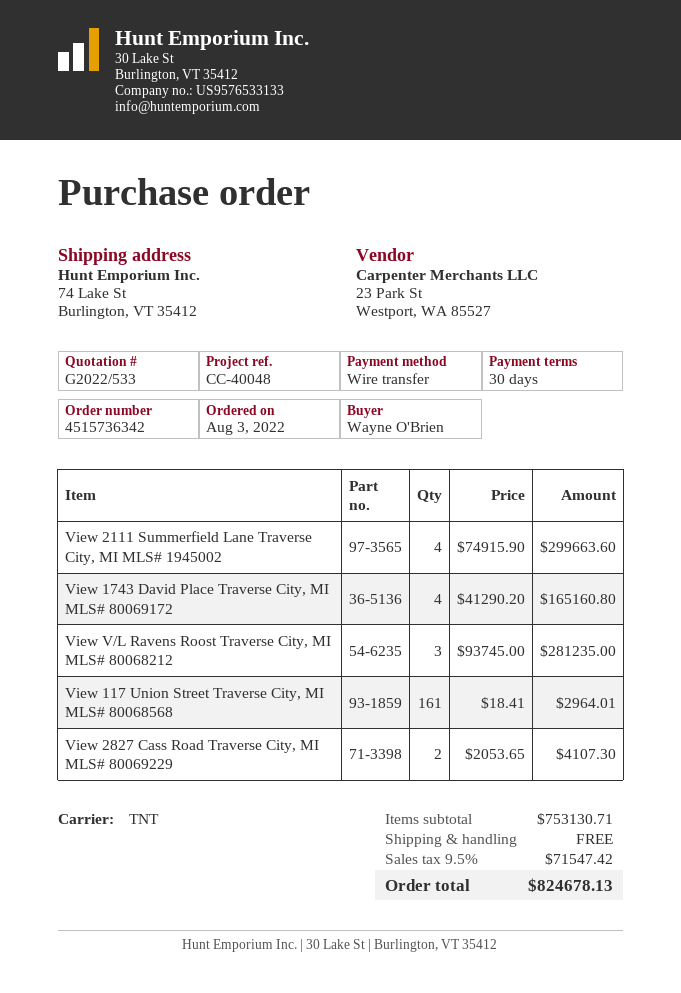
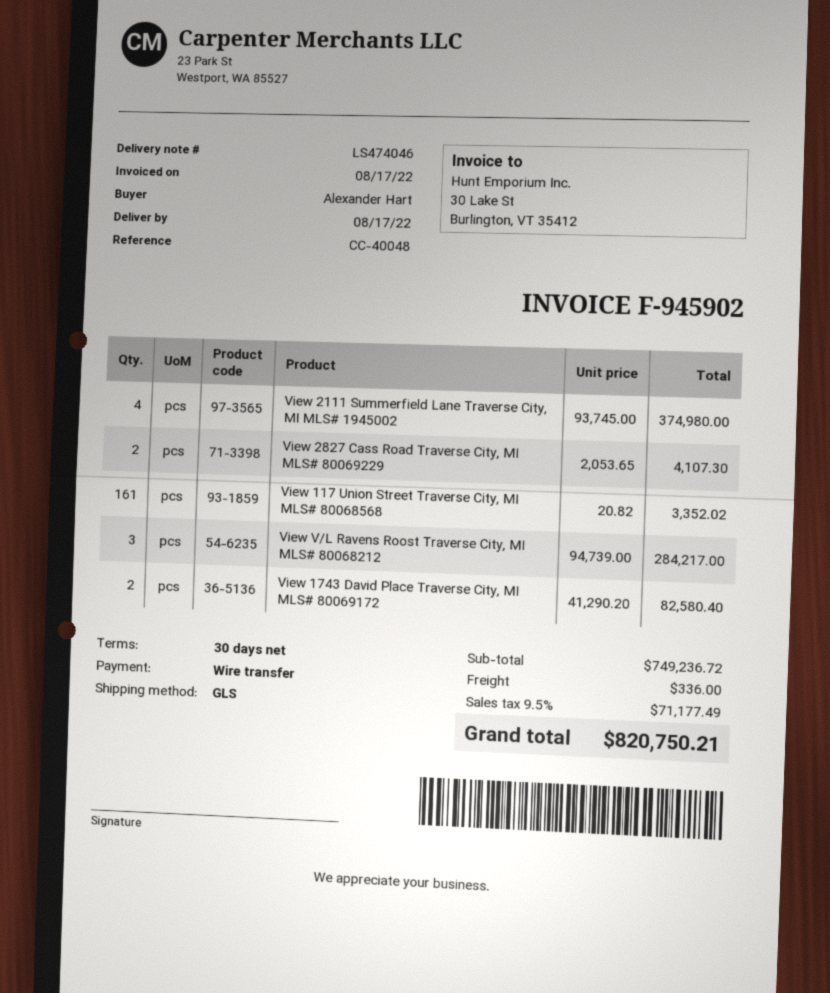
ordered by: Wayne O'Brien -> Alexander Hart
shipping method: TNT -> GLS
View 2111 Summerfield Lane Traverse City, MI MLS# 1945002: 4 x 74915.90 = 299663.60 -> 4 x 93745.00 = 374980.00
View 1743 David Place Traverse City, MI MLS# 80069172: 4 x 41290.20 = 165160.80 -> 2 x 41290.20 = 82580.40
View V/L Ravens Roost Traverse City, MI MLS# 80068212: 3 x 93745.00 = 281235.00 -> 3 x 94739.00 = 284217.00
View 117 Union Street Traverse City, MI MLS# 80068568: 161 x 18.41 = 2964.01 -> 161 x 20.82 = 3352.02
subtotal: 753130.71 -> 749236.72
shipping: 0.00 -> 336.00
tax: 9.5% = 71547.42 -> 9.5% = 71177.49
total: 824678.13 -> 820750.21

